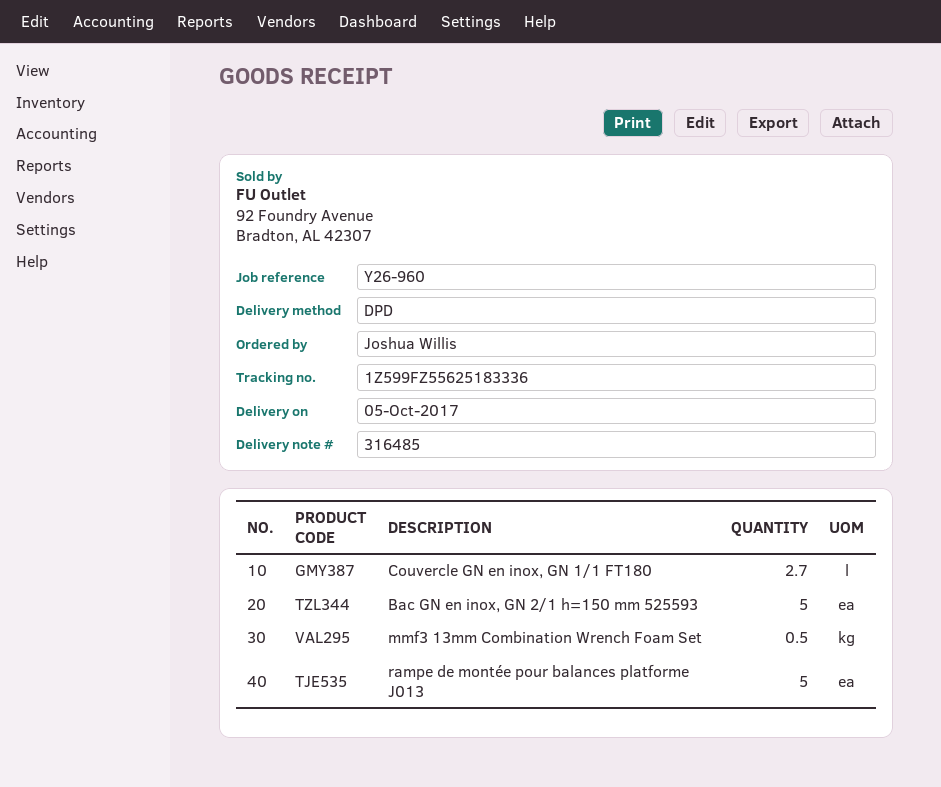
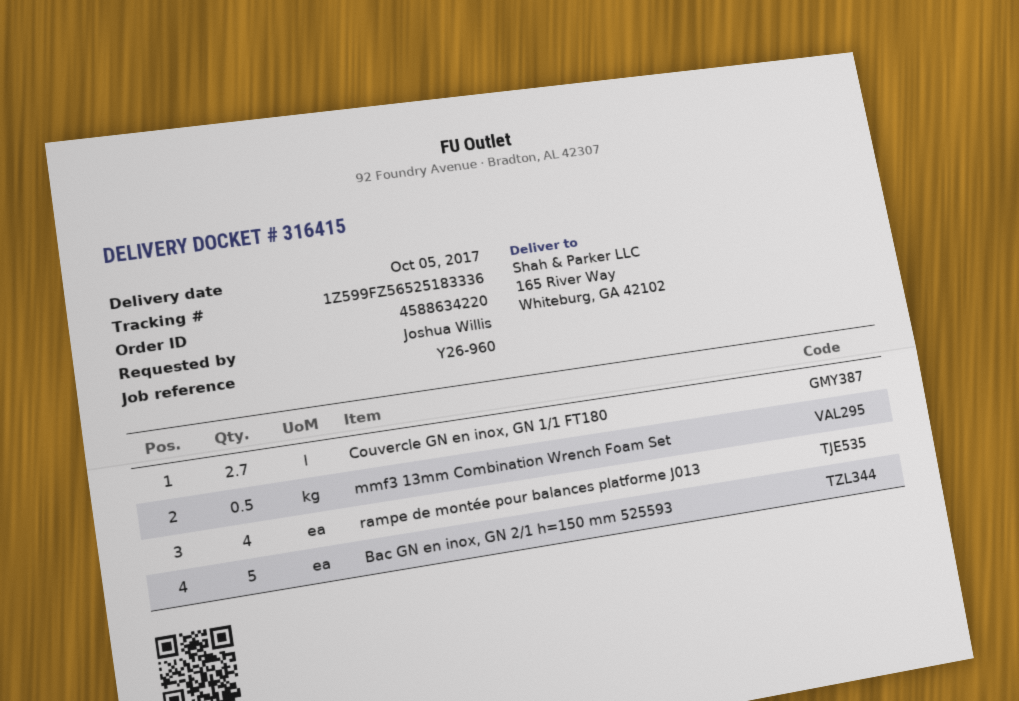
delivery note number: 316485 -> 316415
tracking number: 1Z599FZ55625183336 -> 1Z599FZ56525183336
rampe de montée pour balances platforme J013: 5 -> 4

